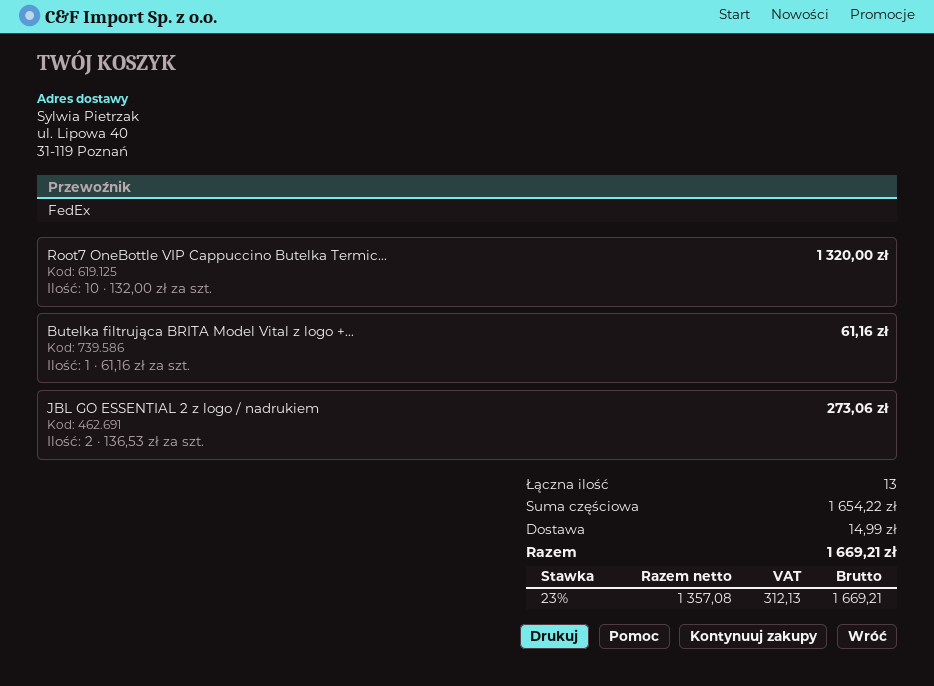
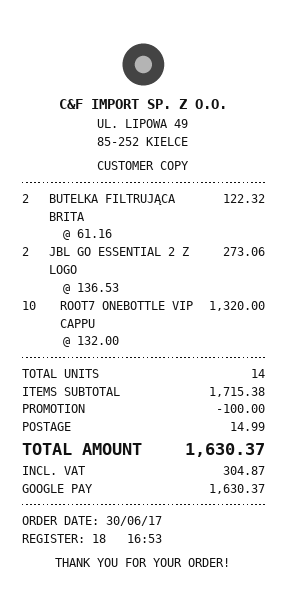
Butelka filtrująca BRITA Model Vital z logo +...: 1 x 61.16 = 61.16 -> 2 x 61.16 = 122.32
total quantity: 13 -> 14
subtotal: 1654.22 -> 1715.38
discount: none -> 100.00
tax: 312.13 -> 304.87
total: 1669.21 -> 1630.37

